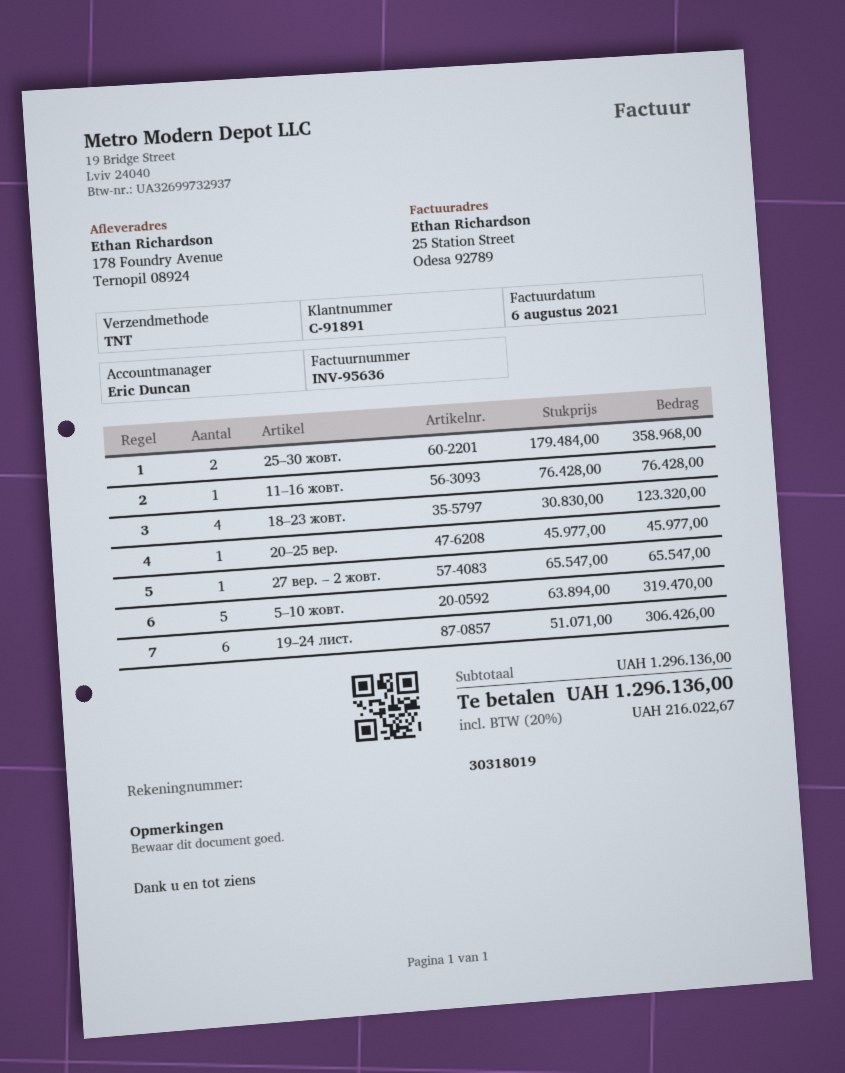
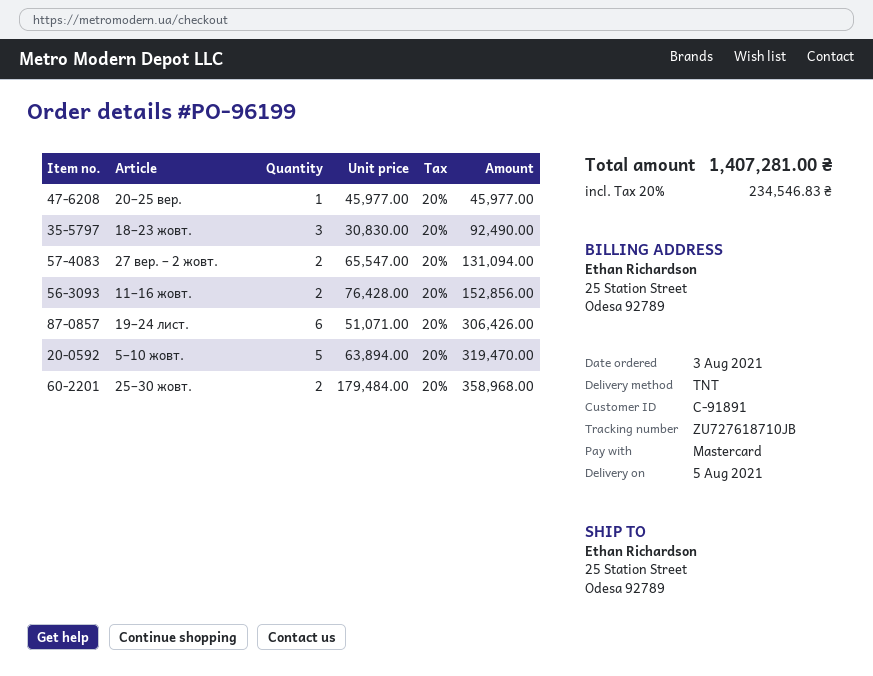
ship to: 178 Foundry Avenue, Ternopil 08924 -> 25 Station Street, Odesa 92789
11–16 жовт.: 1 x 76428.00 = 76428.00 -> 2 x 76428.00 = 152856.00
18–23 жовт.: 4 x 30830.00 = 123320.00 -> 3 x 30830.00 = 92490.00
27 вер. – 2 жовт.: 1 x 65547.00 = 65547.00 -> 2 x 65547.00 = 131094.00
tax: 20% = 216022.67 -> 20% = 234546.83
total: 1296136.00 -> 1407281.00

